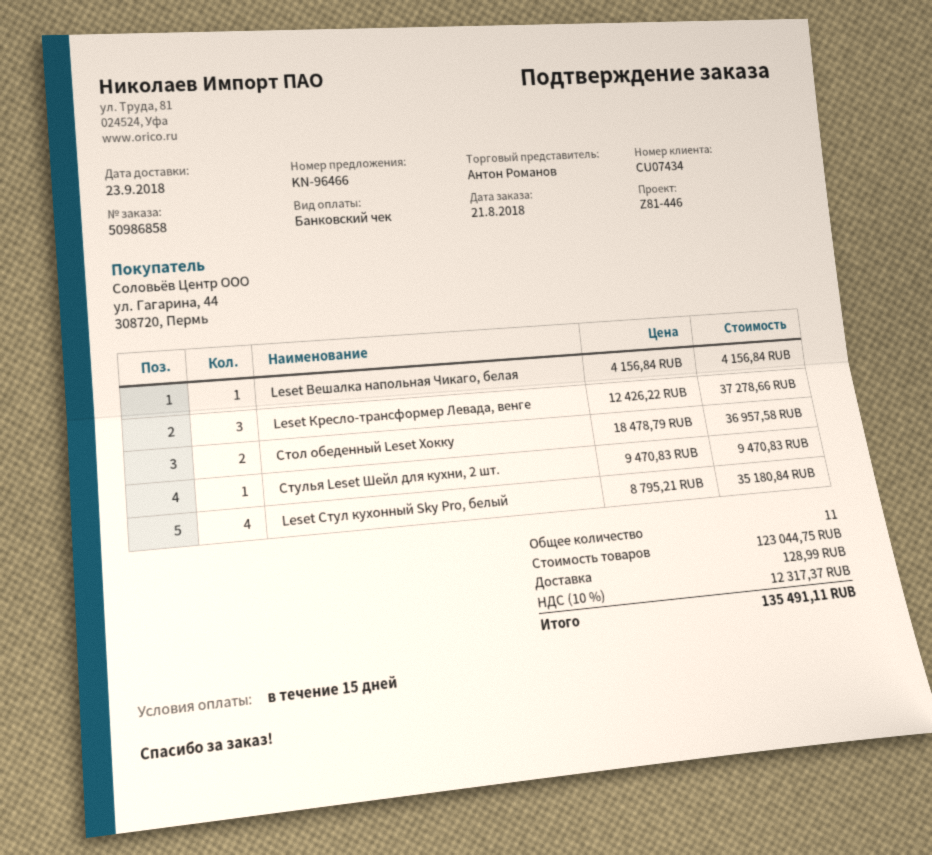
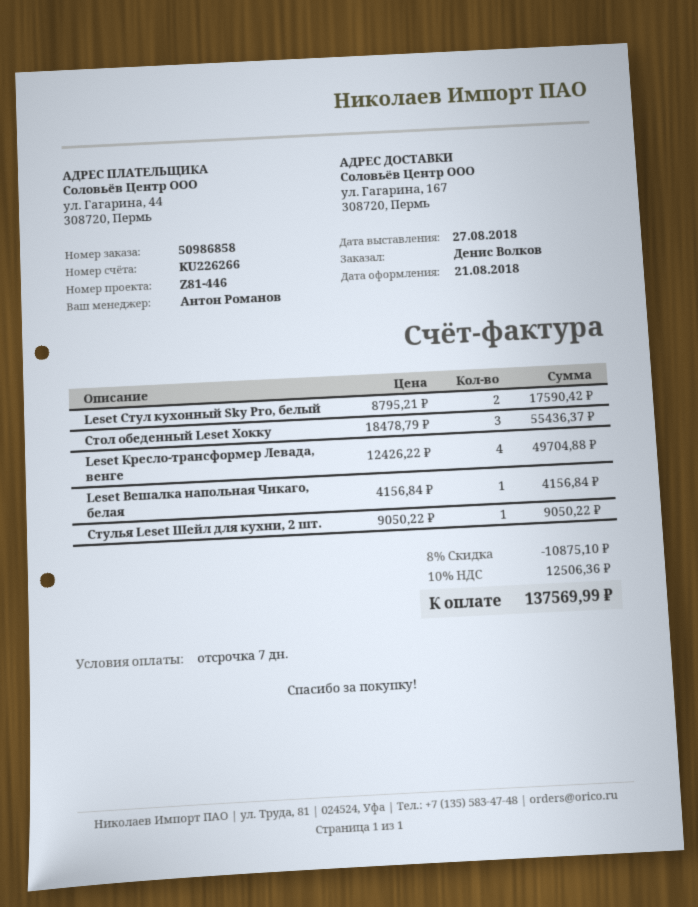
payment terms: 15 days -> 7 days
Leset Кресло-трансформер Левада, венге: 3 x 12426.22 = 37278.66 -> 4 x 12426.22 = 49704.88
Стол обеденный Leset Хокку: 2 x 18478.79 = 36957.58 -> 3 x 18478.79 = 55436.37
Стулья Leset Шейл для кухни, 2 шт.: 1 x 9470.83 = 9470.83 -> 1 x 9050.22 = 9050.22
Leset Стул кухонный Sky Pro, белый: 4 x 8795.21 = 35180.84 -> 2 x 8795.21 = 17590.42
discount: none -> 8% = 10875.10
shipping: 128.99 -> none
tax: 10% = 12317.37 -> 10% = 12506.36
total: 135491.11 -> 137569.99

